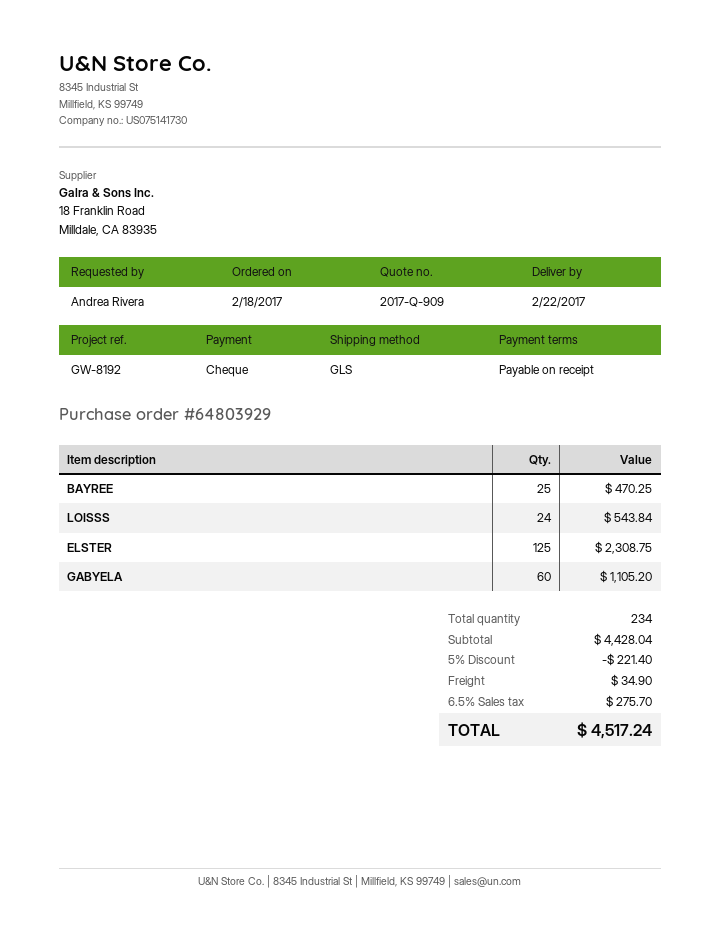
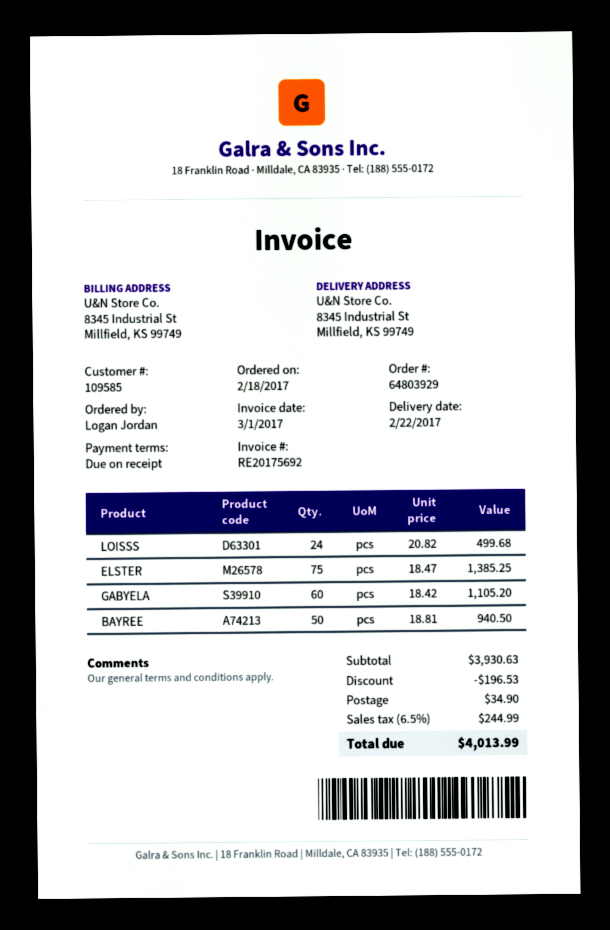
ordered by: Andrea Rivera -> Logan Jordan
BAYREE: 25 for 470.25 -> 50 for 940.50
LOISSS: 24 for 543.84 -> 24 for 499.68
ELSTER: 125 for 2308.75 -> 75 for 1385.25
subtotal: 4428.04 -> 3930.63
discount: 221.40 -> 196.53
tax: 6.5% = 275.70 -> 6.5% = 244.99
total: 4517.24 -> 4013.99

